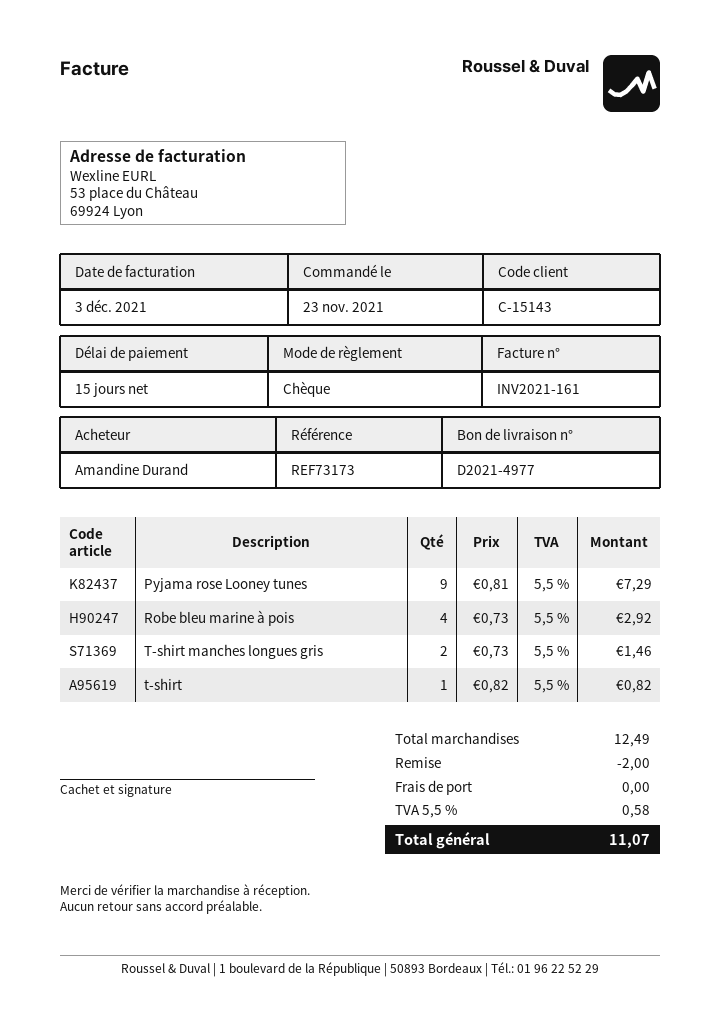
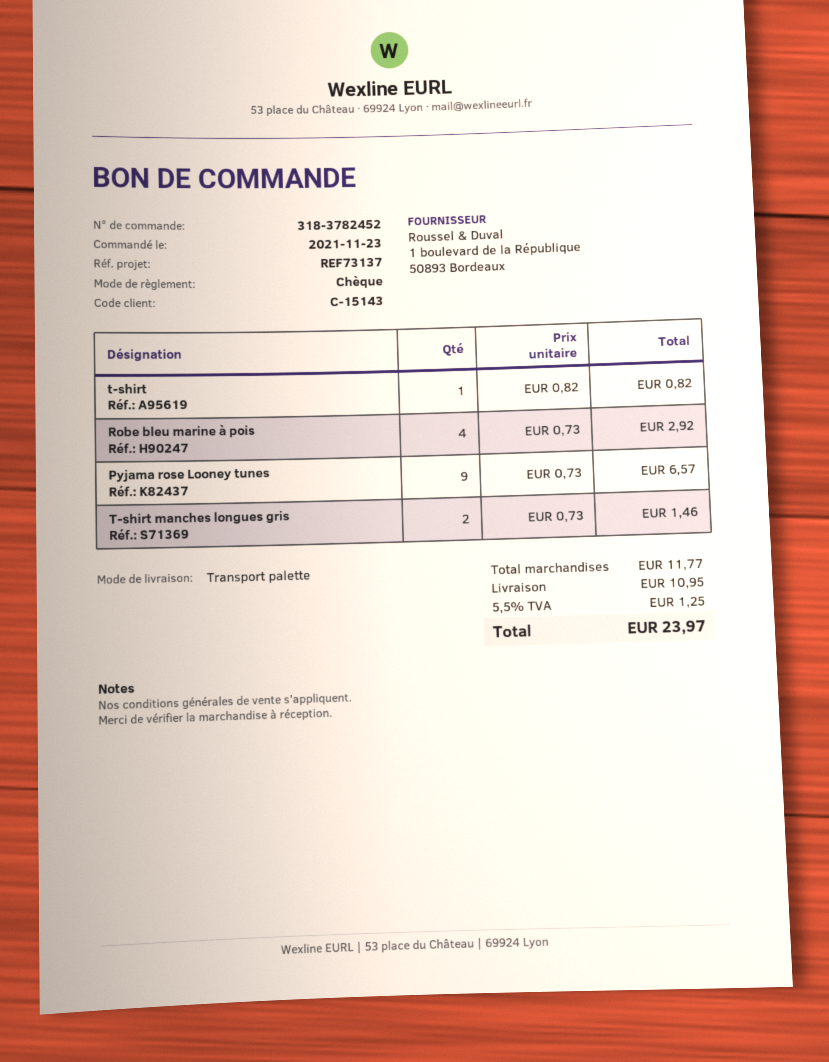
reference: REF73173 -> REF73137
Pyjama rose Looney tunes: 9 x 0.81 = 7.29 -> 9 x 0.73 = 6.57
subtotal: 12.49 -> 11.77
discount: 2.00 -> none
shipping: 0.00 -> 10.95
tax: 5.5% = 0.58 -> 5.5% = 1.25
total: 11.07 -> 23.97

